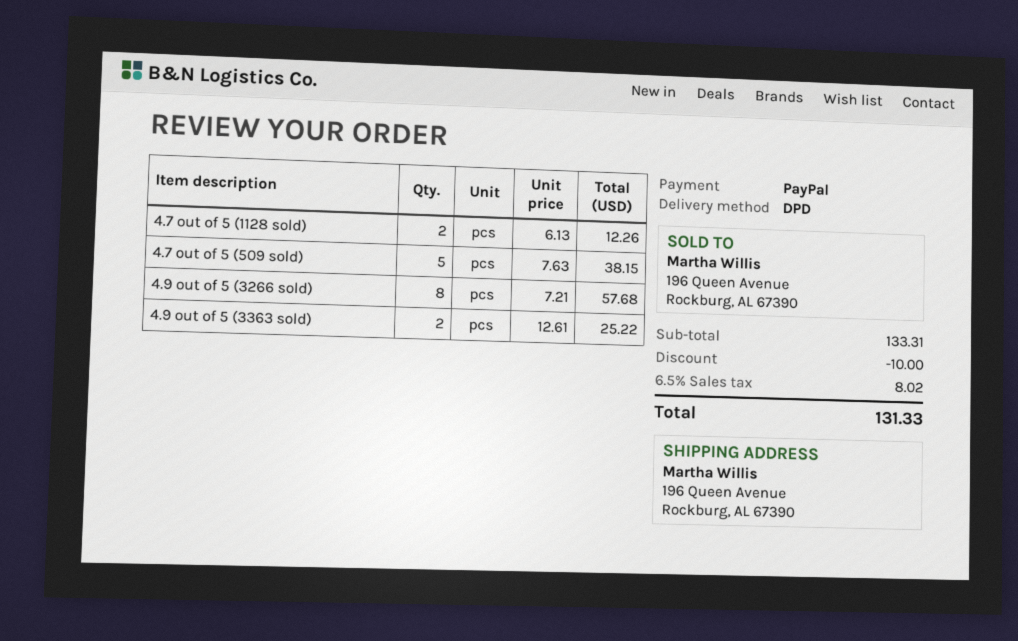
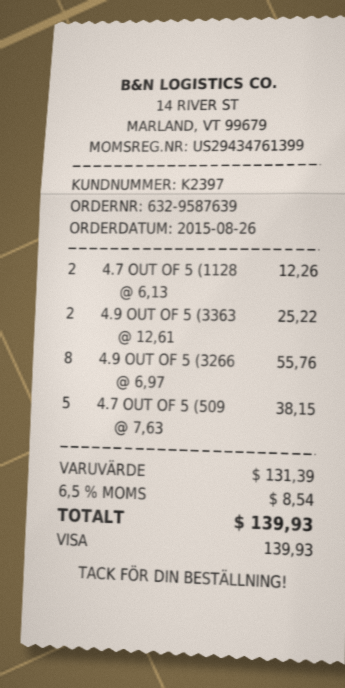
payment method: PayPal -> Visa
4.9 out of 5 (3266 sold): 8 x 7.21 = 57.68 -> 8 x 6.97 = 55.76
subtotal: 133.31 -> 131.39
discount: 10.00 -> none
tax: 6.5% = 8.02 -> 6.5% = 8.54
total: 131.33 -> 139.93

